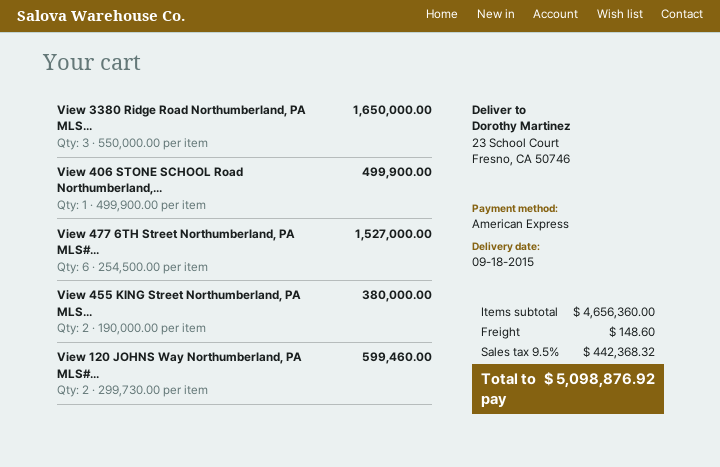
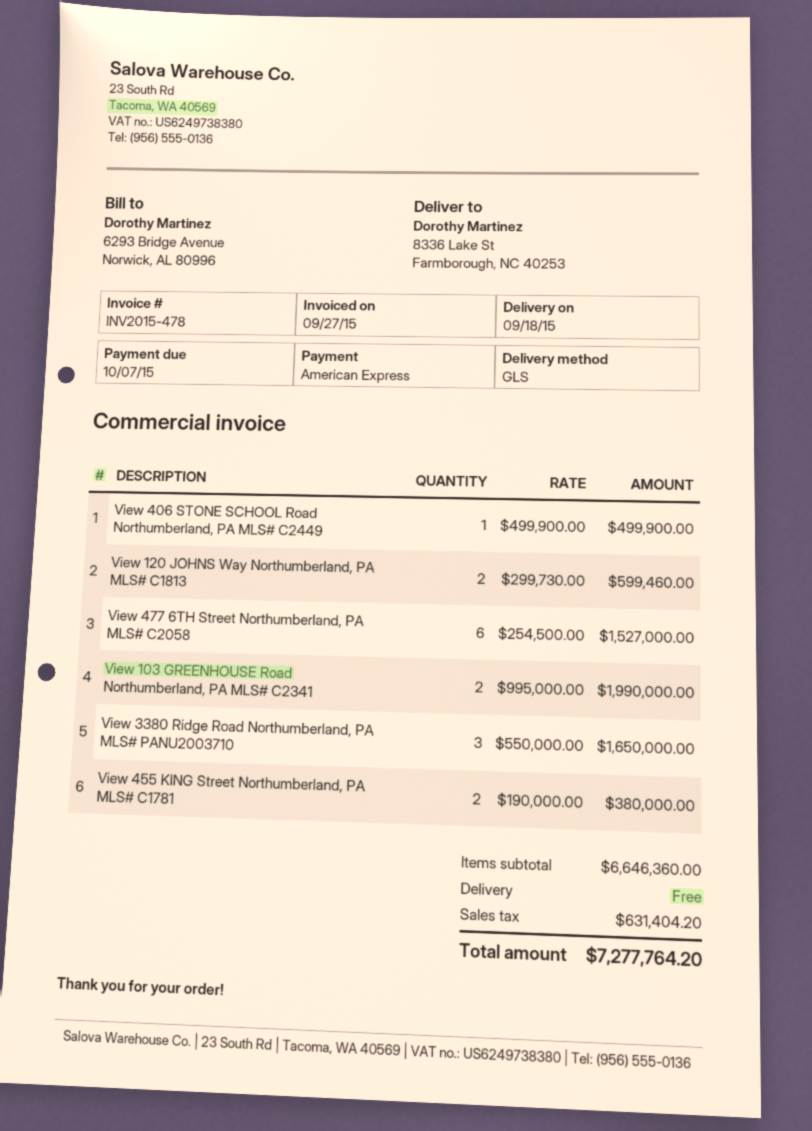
ship to: 23 School Court, Fresno, CA 50746 -> 8336 Lake St, Farmborough, NC 40253
View 103 GREENHOUSE Road Northumberland, PA MLS# C2341: none -> 2 x 995000.00 = 1990000.00
subtotal: 4656360.00 -> 6646360.00
shipping: 148.60 -> 0.00
tax: 442368.32 -> 631404.20
total: 5098876.92 -> 7277764.20

